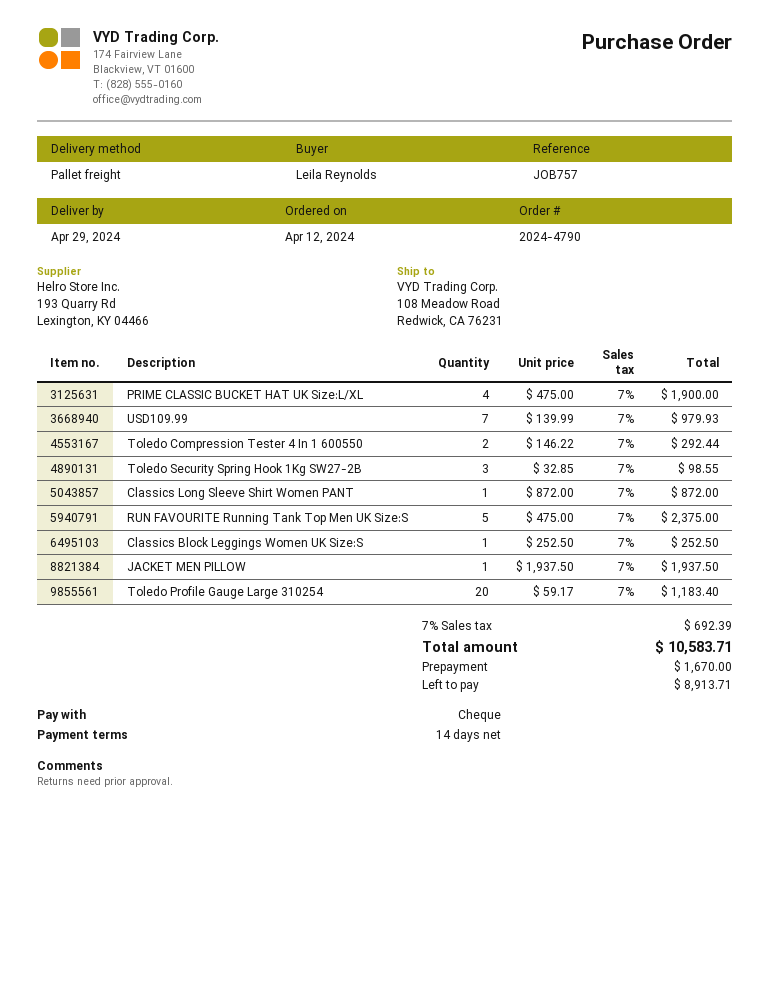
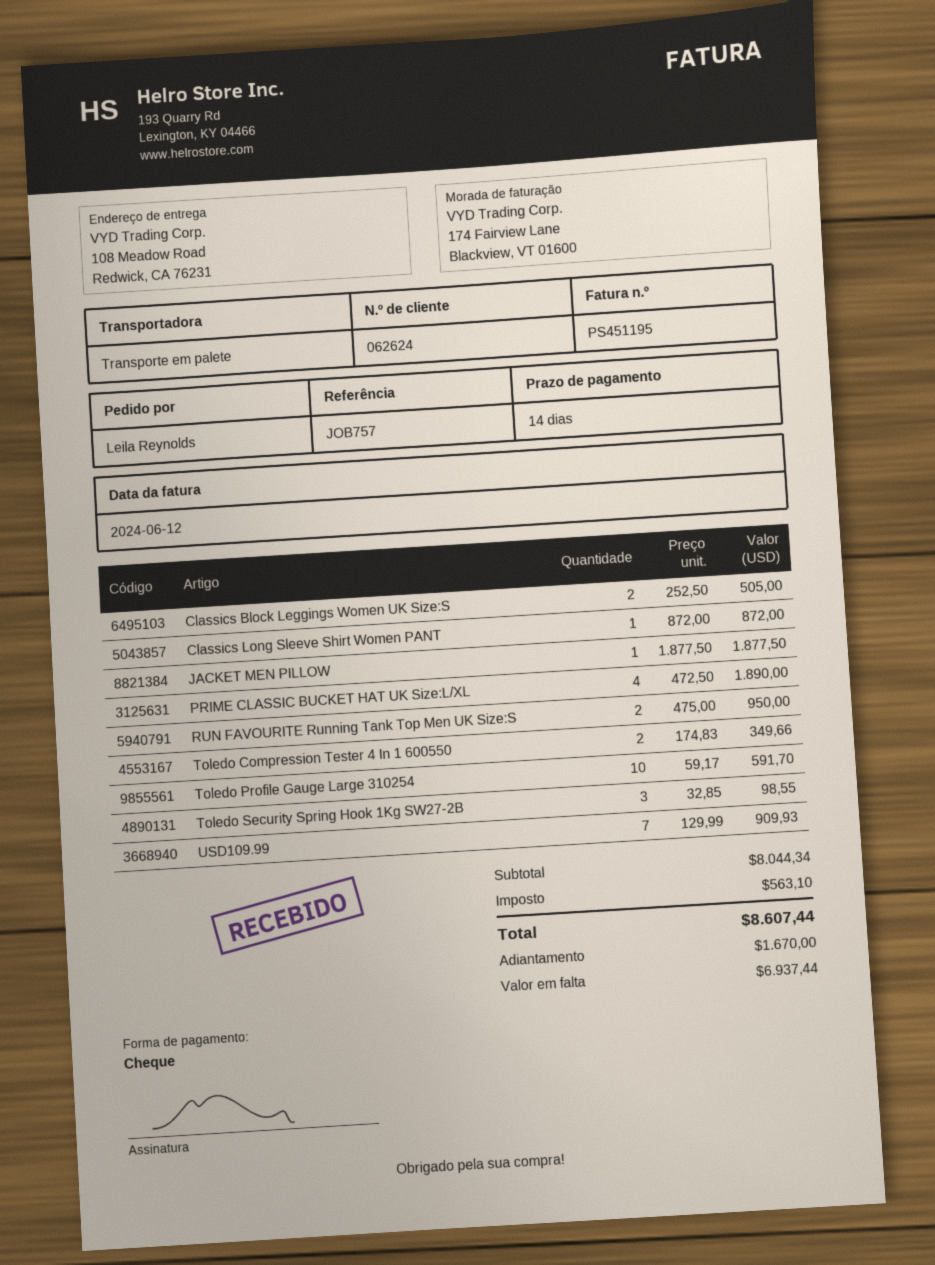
PRIME CLASSIC BUCKET HAT UK Size:L/XL: 4 x 475.00 = 1900.00 -> 4 x 472.50 = 1890.00
USD109.99: 7 x 139.99 = 979.93 -> 7 x 129.99 = 909.93
Toledo Compression Tester 4 In 1 600550: 2 x 146.22 = 292.44 -> 2 x 174.83 = 349.66
RUN FAVOURITE Running Tank Top Men UK Size:S: 5 x 475.00 = 2375.00 -> 2 x 475.00 = 950.00
Classics Block Leggings Women UK Size:S: 1 x 252.50 = 252.50 -> 2 x 252.50 = 505.00
JACKET MEN PILLOW: 1 x 1937.50 = 1937.50 -> 1 x 1877.50 = 1877.50
Toledo Profile Gauge Large 310254: 20 x 59.17 = 1183.40 -> 10 x 59.17 = 591.70
tax: 692.39 -> 563.10
total: 10583.71 -> 8607.44
balance: 8913.71 -> 6937.44

